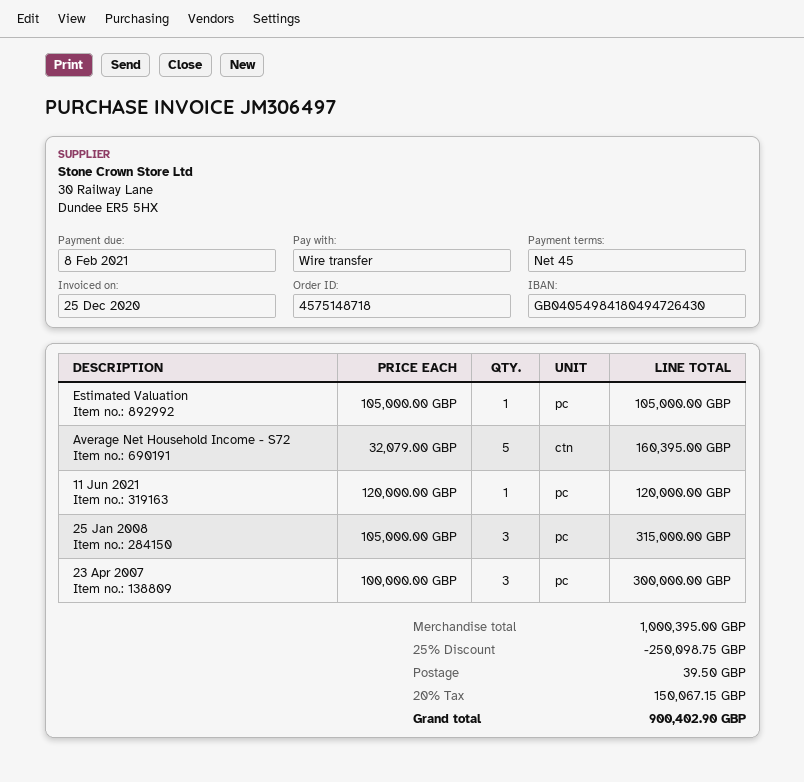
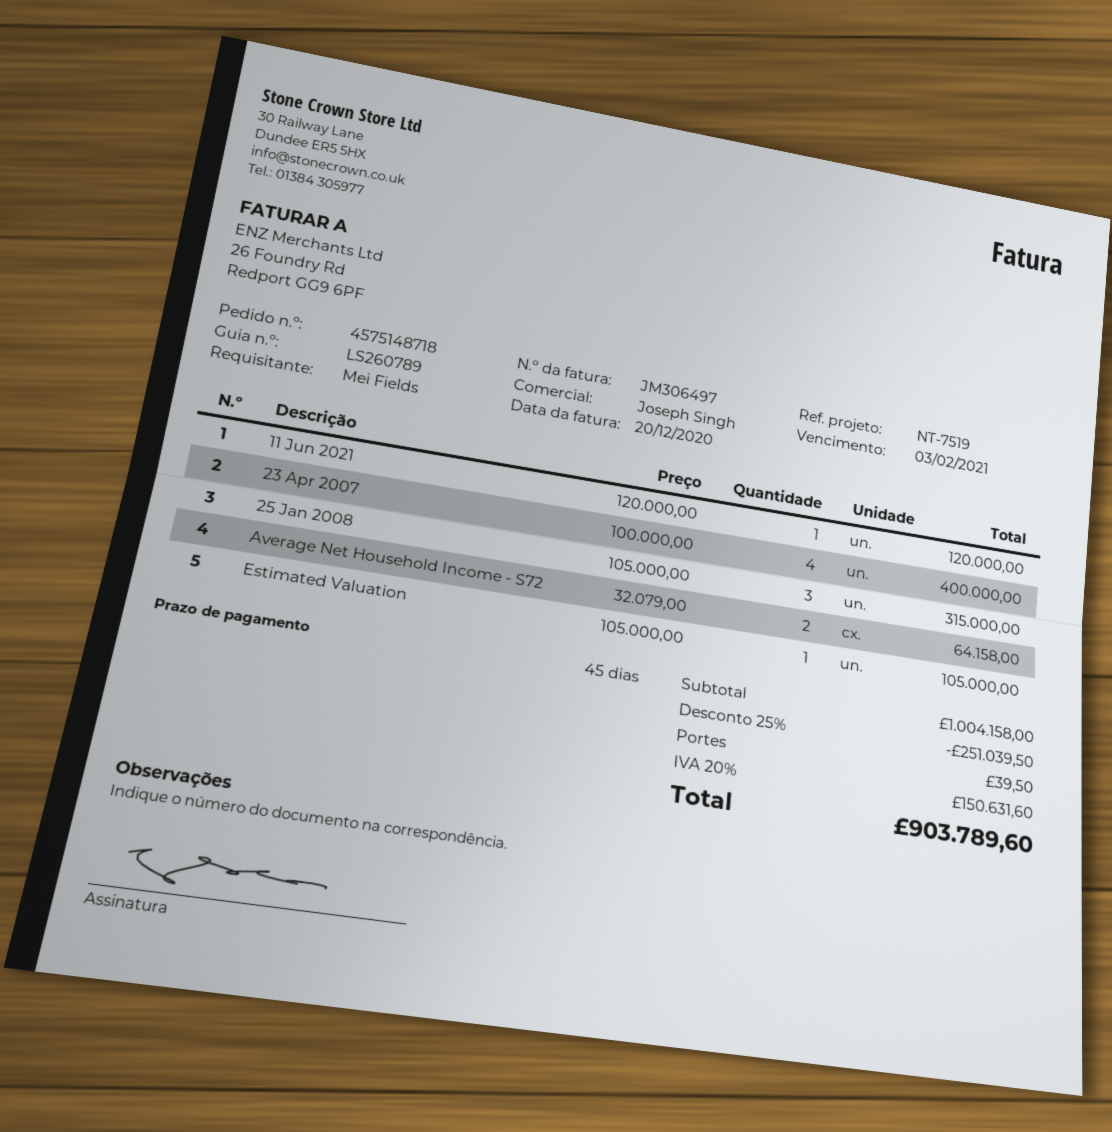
invoice date: 2020-12-25 -> 2020-12-20
due date: 2021-02-08 -> 2021-02-03
Average Net Household Income - S72: 5 x 32079.00 = 160395.00 -> 2 x 32079.00 = 64158.00
23 Apr 2007: 3 x 100000.00 = 300000.00 -> 4 x 100000.00 = 400000.00
subtotal: 1000395.00 -> 1004158.00
discount: 25% = 250098.75 -> 25% = 251039.50
tax: 20% = 150067.15 -> 20% = 150631.60
total: 900402.90 -> 903789.60

